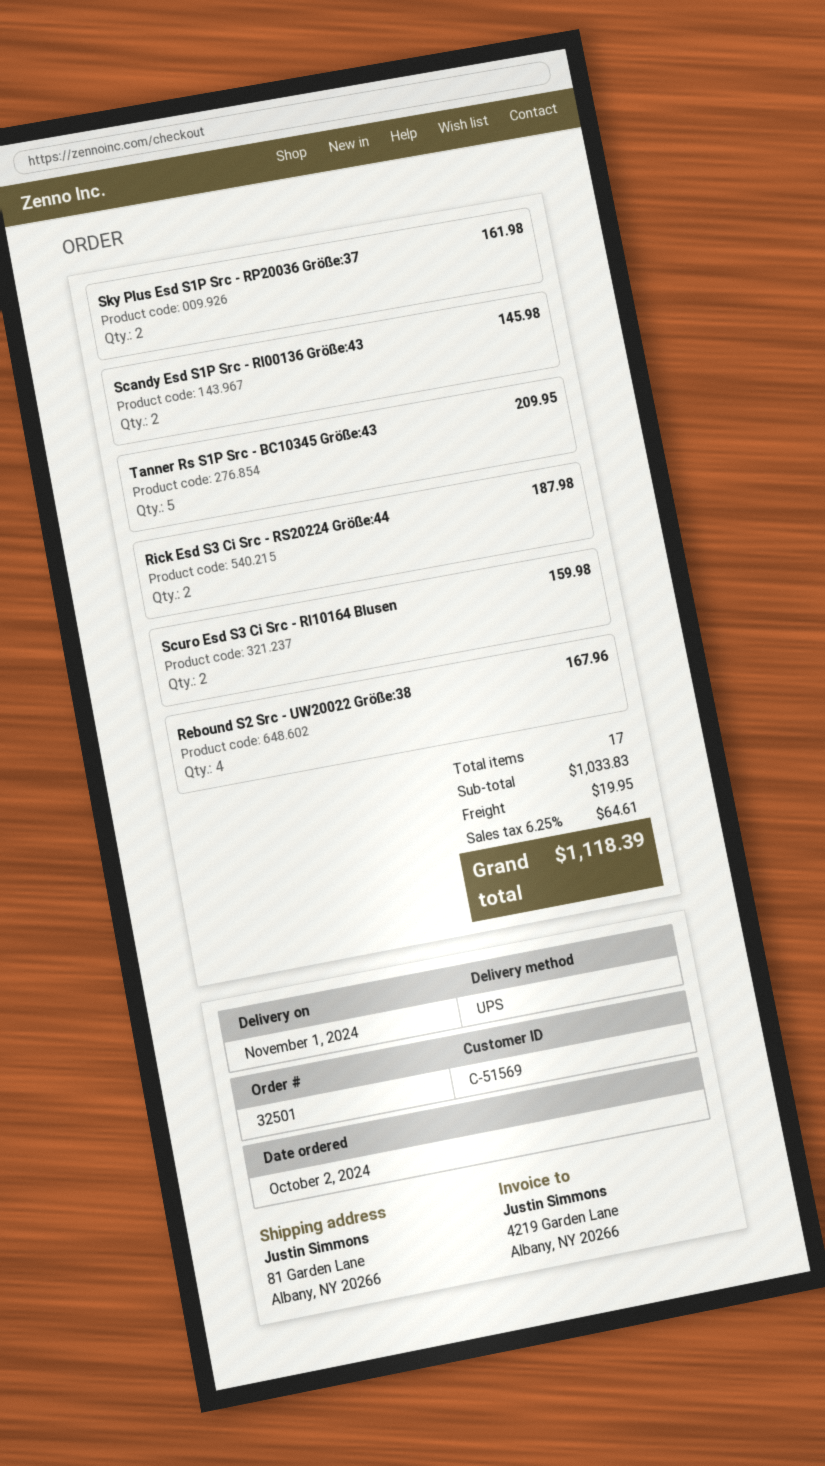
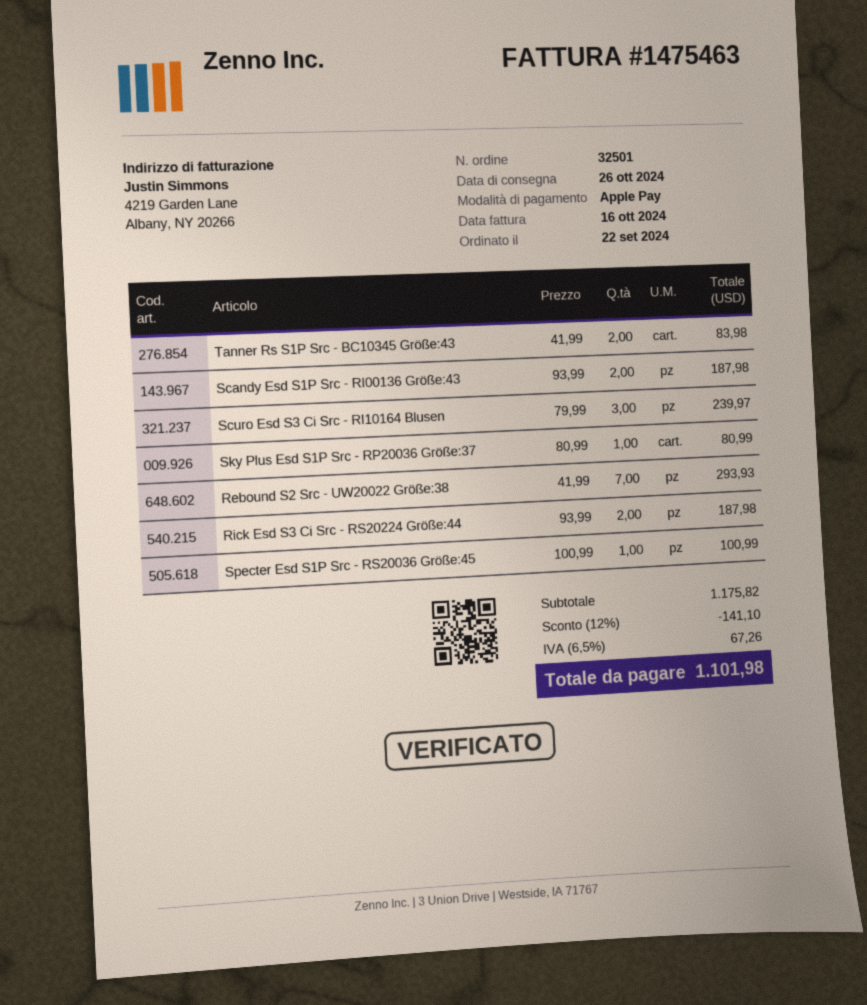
order date: 2024-10-02 -> 2024-09-22
delivery date: 2024-11-01 -> 2024-10-26
Sky Plus Esd S1P Src - RP20036 Größe:37: 2 for 161.98 -> 1 for 80.99
Scandy Esd S1P Src - RI00136 Größe:43: 2 for 145.98 -> 2 for 187.98
Tanner Rs S1P Src - BC10345 Größe:43: 5 for 209.95 -> 2 for 83.98
Scuro Esd S3 Ci Src - RI10164 Blusen: 2 for 159.98 -> 3 for 239.97
Rebound S2 Src - UW20022 Größe:38: 4 for 167.96 -> 7 for 293.93
Specter Esd S1P Src - RS20036 Größe:45: none -> 1 for 100.99
subtotal: 1033.83 -> 1175.82
discount: none -> 12% = 141.10
shipping: 19.95 -> none
tax: 6.25% = 64.61 -> 6.5% = 67.26
total: 1118.39 -> 1101.98

